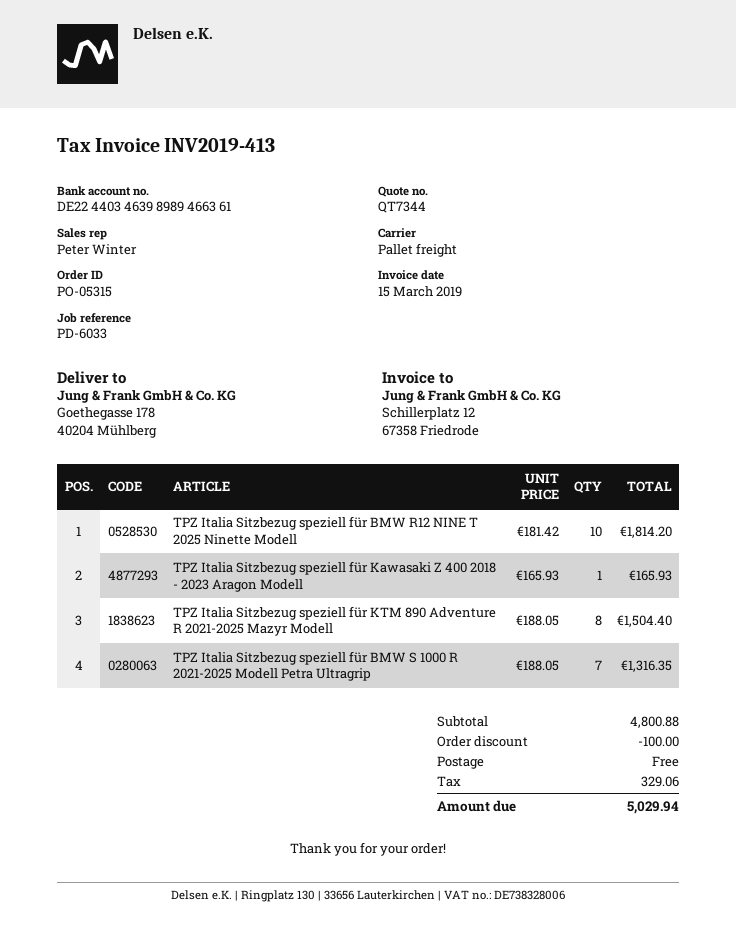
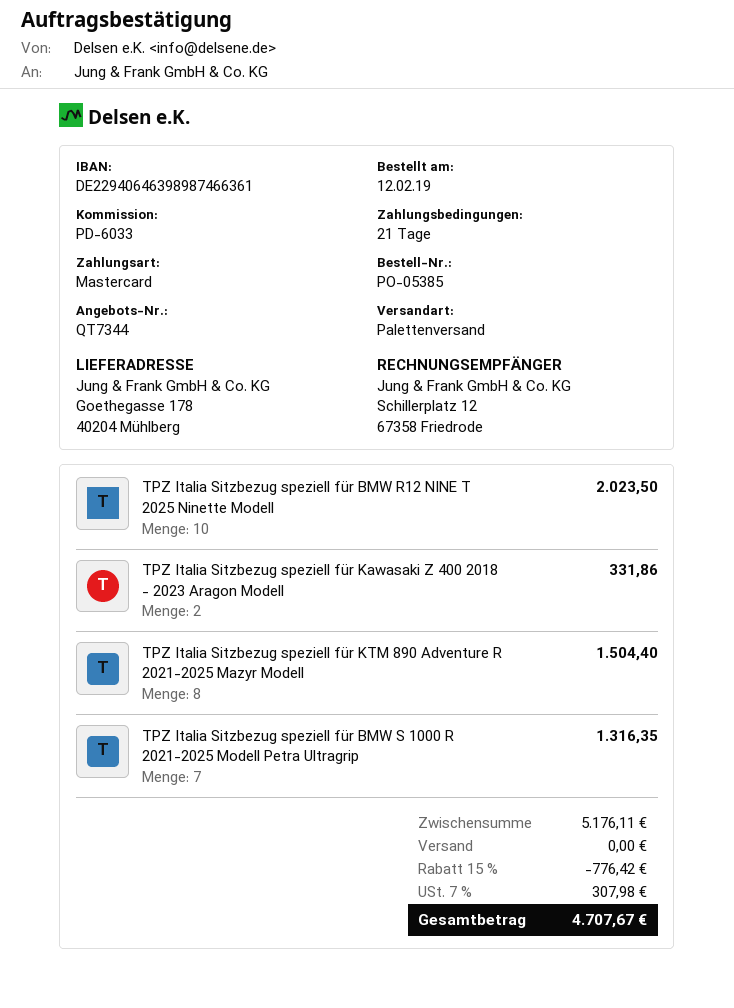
order number: PO-05315 -> PO-05385
bank account: DE22440346398989466361 -> DE22940646398987466361
TPZ Italia Sitzbezug speziell für BMW R12 NINE T 2025 Ninette Modell: 10 for 1814.20 -> 10 for 2023.50
TPZ Italia Sitzbezug speziell für Kawasaki Z 400 2018 - 2023 Aragon Modell: 1 for 165.93 -> 2 for 331.86
subtotal: 4800.88 -> 5176.11
discount: 100.00 -> 776.42
tax: 329.06 -> 307.98
total: 5029.94 -> 4707.67

